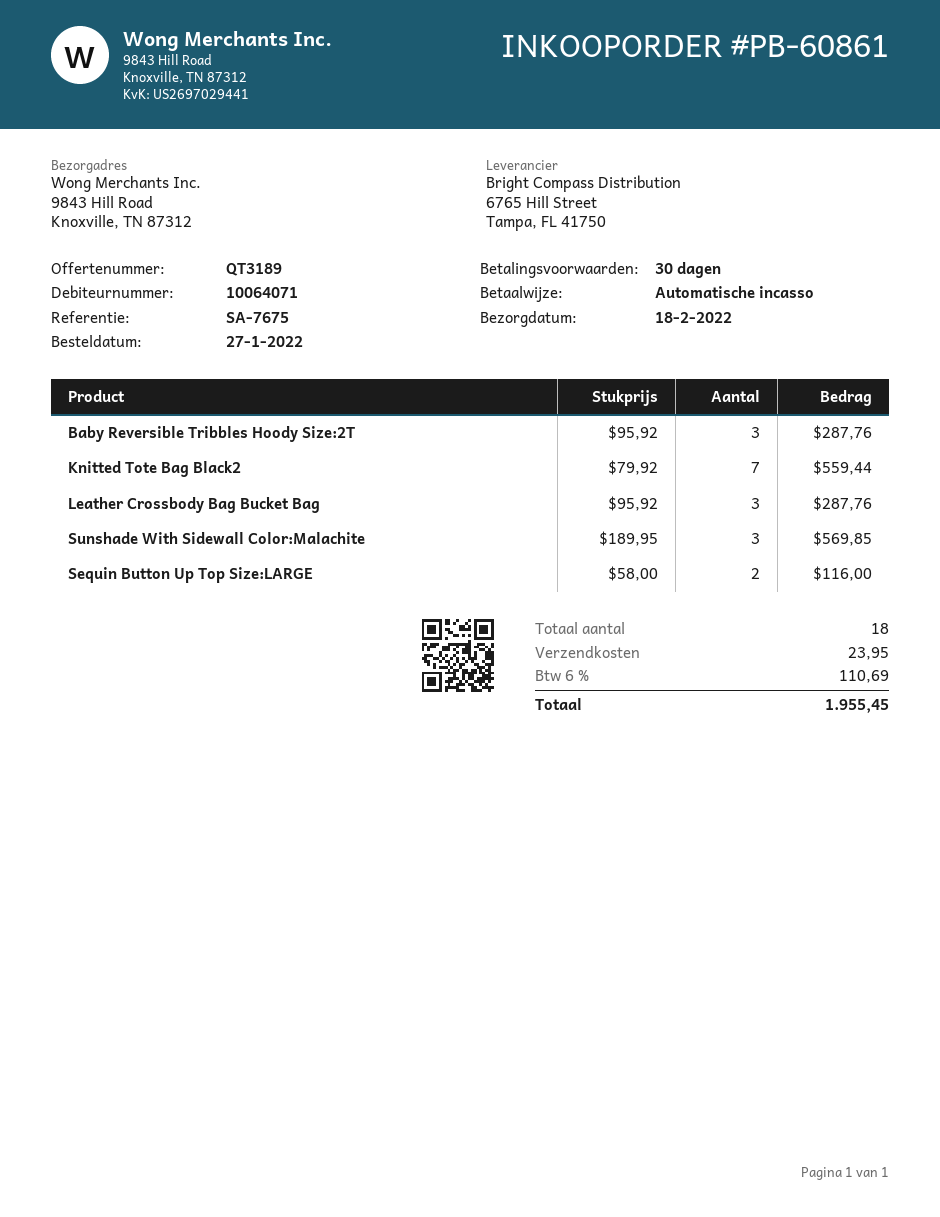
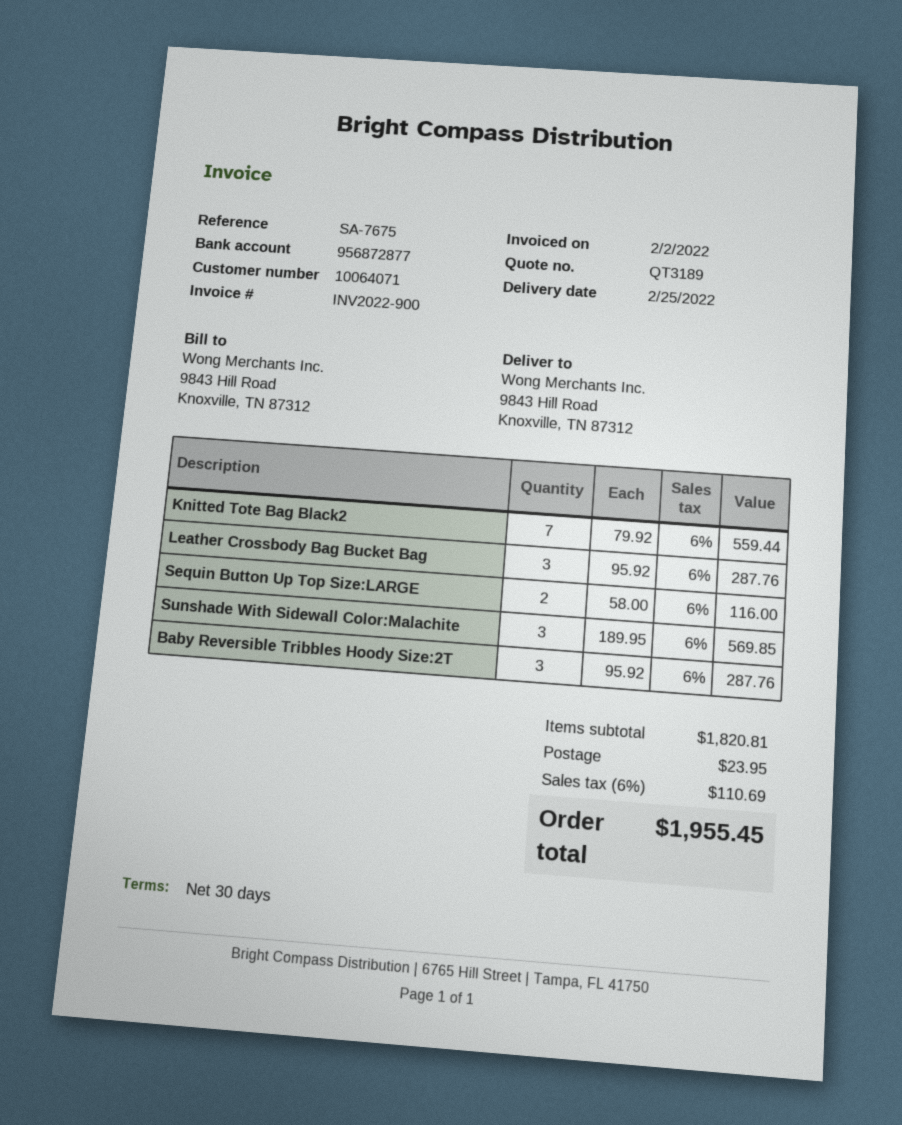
delivery date: 2022-02-18 -> 2022-02-25

